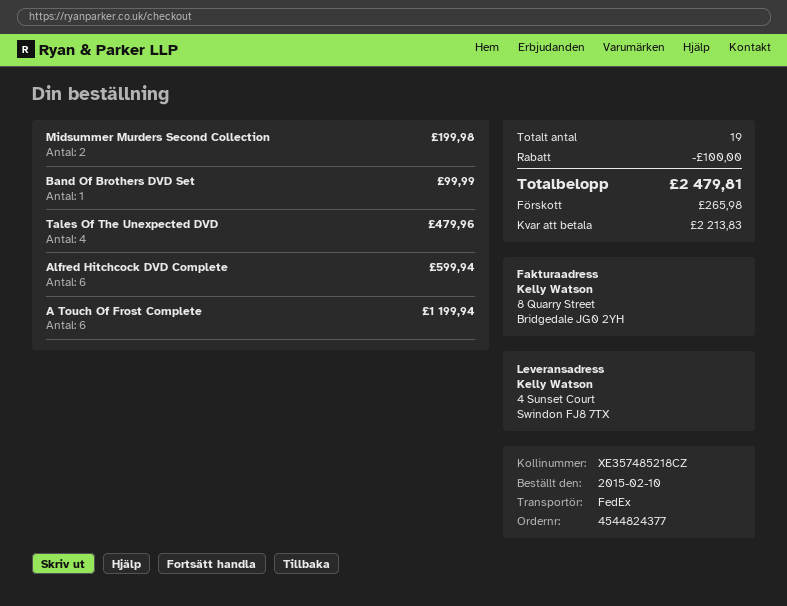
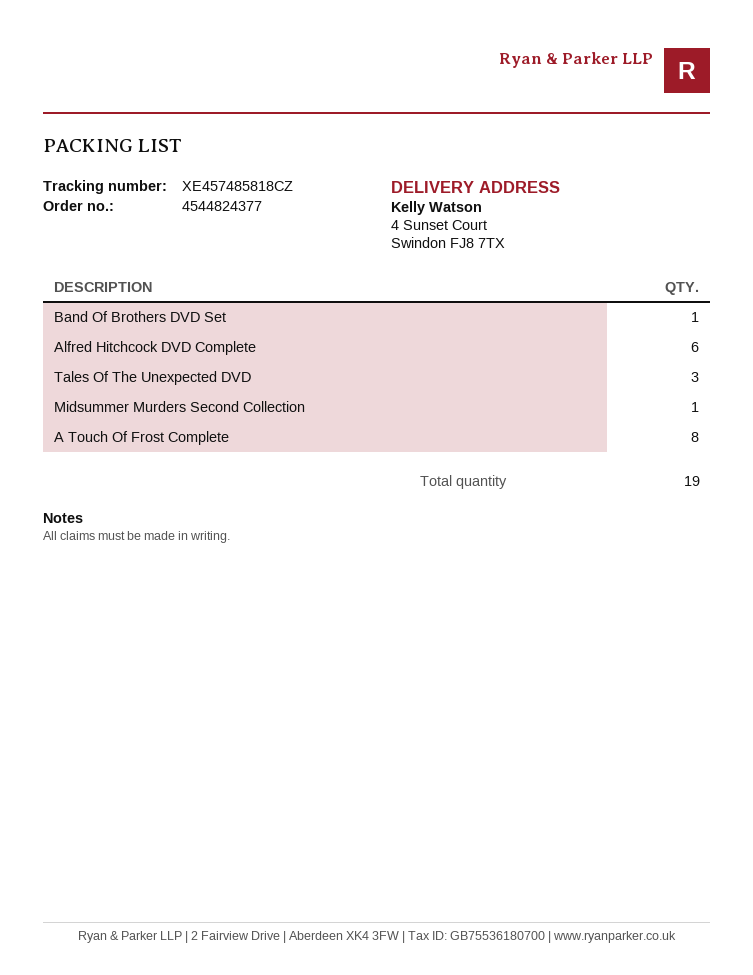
tracking number: XE357485218CZ -> XE457485818CZ
Midsummer Murders Second Collection: 2 -> 1
Tales Of The Unexpected DVD: 4 -> 3
A Touch Of Frost Complete: 6 -> 8

